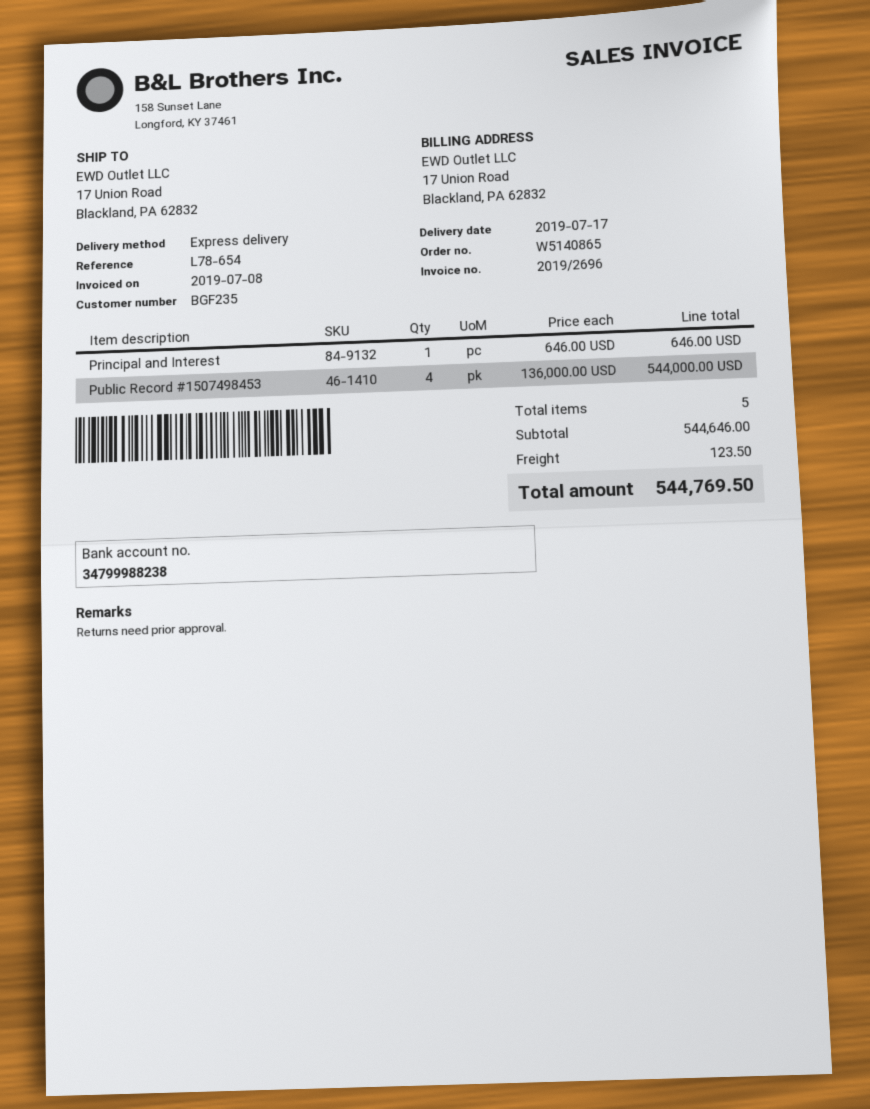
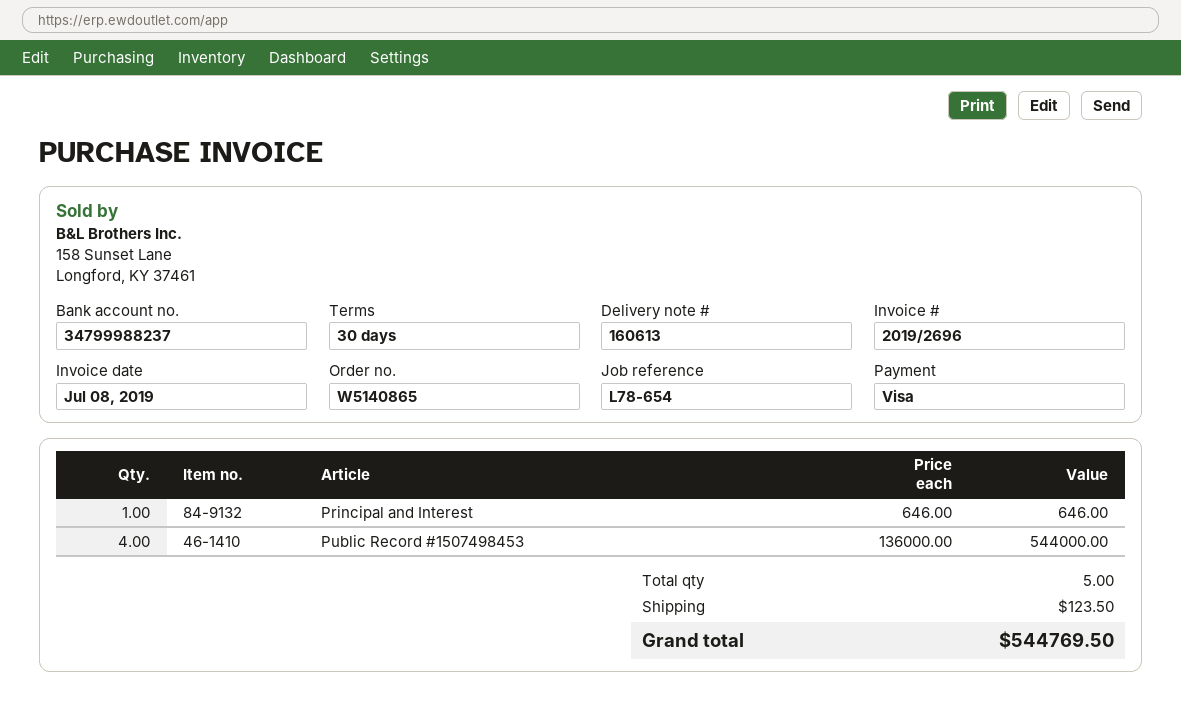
bank account: 34799988238 -> 34799988237

